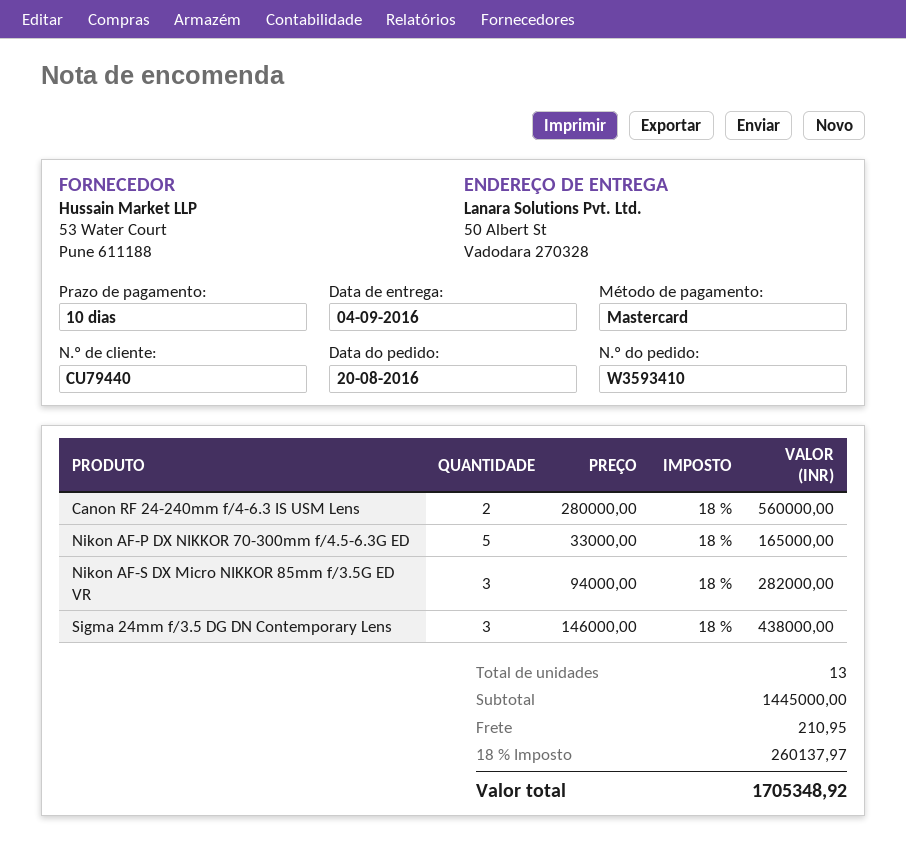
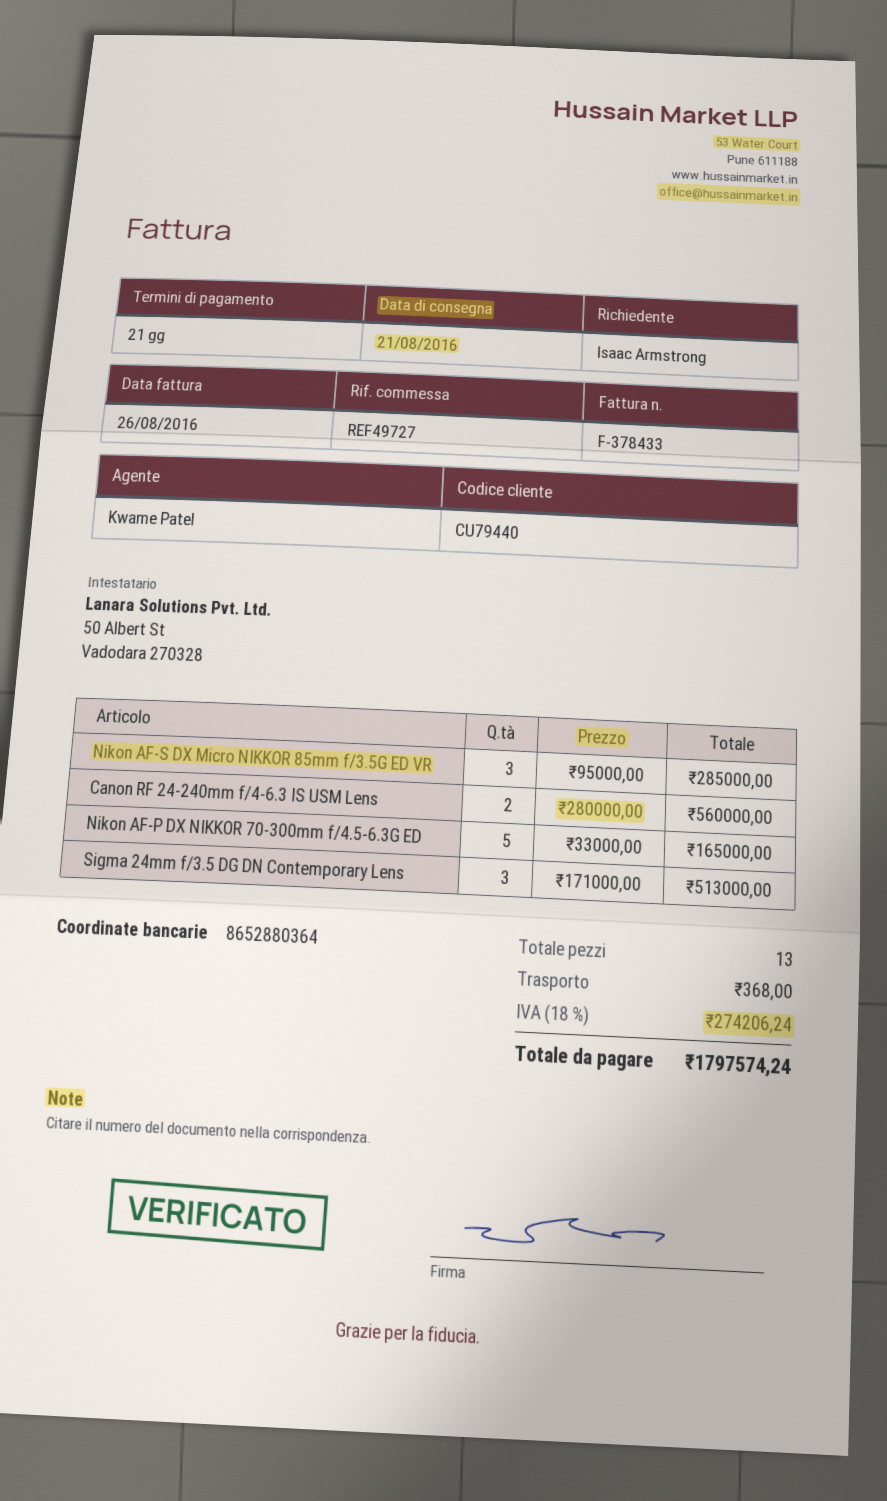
delivery date: 2016-09-04 -> 2016-08-21
payment terms: 10 days -> 21 days
Nikon AF-S DX Micro NIKKOR 85mm f/3.5G ED VR: 3 x 94000.00 = 282000.00 -> 3 x 95000.00 = 285000.00
Sigma 24mm f/3.5 DG DN Contemporary Lens: 3 x 146000.00 = 438000.00 -> 3 x 171000.00 = 513000.00
shipping: 210.95 -> 368.00
tax: 18% = 260137.97 -> 18% = 274206.24
total: 1705348.92 -> 1797574.24

